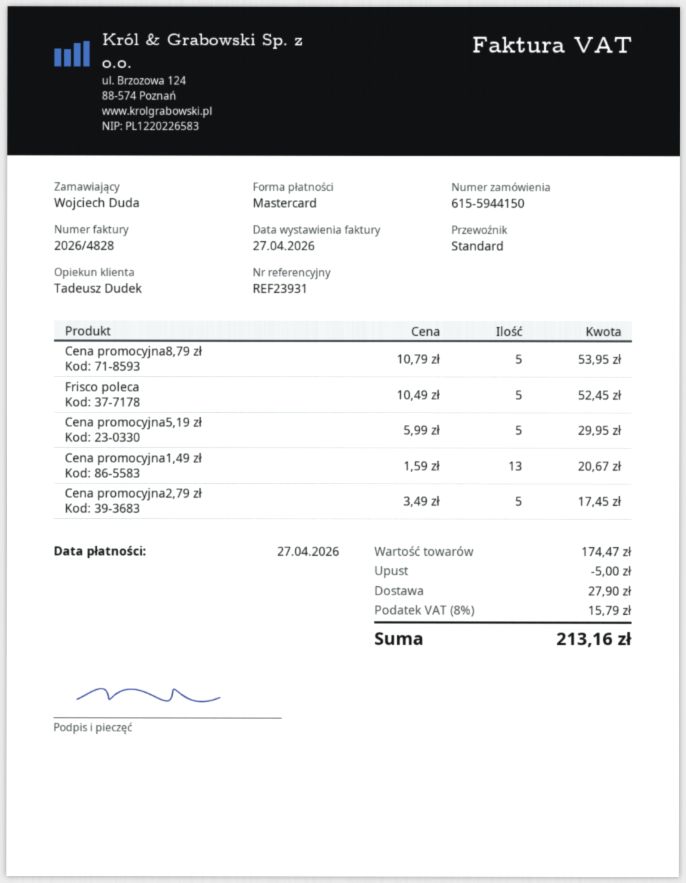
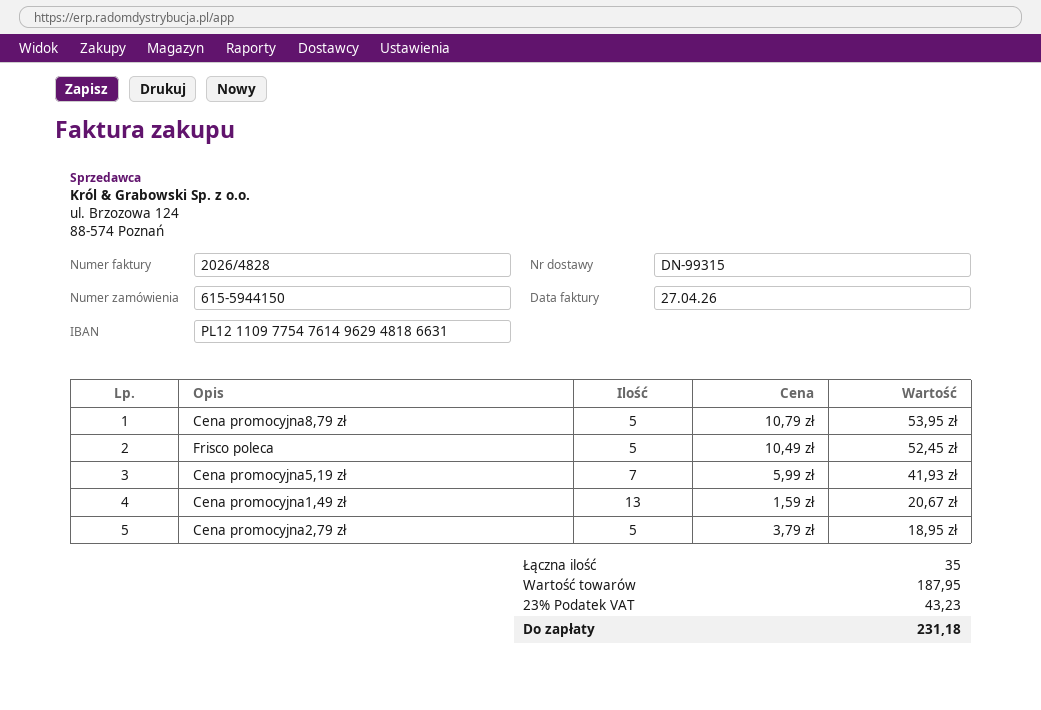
Cena promocyjna5,19 zł: 5 x 5.99 = 29.95 -> 7 x 5.99 = 41.93
Cena promocyjna2,79 zł: 5 x 3.49 = 17.45 -> 5 x 3.79 = 18.95
subtotal: 174.47 -> 187.95
discount: 5.00 -> none
shipping: 27.90 -> none
tax: 8% = 15.79 -> 23% = 43.23
total: 213.16 -> 231.18

